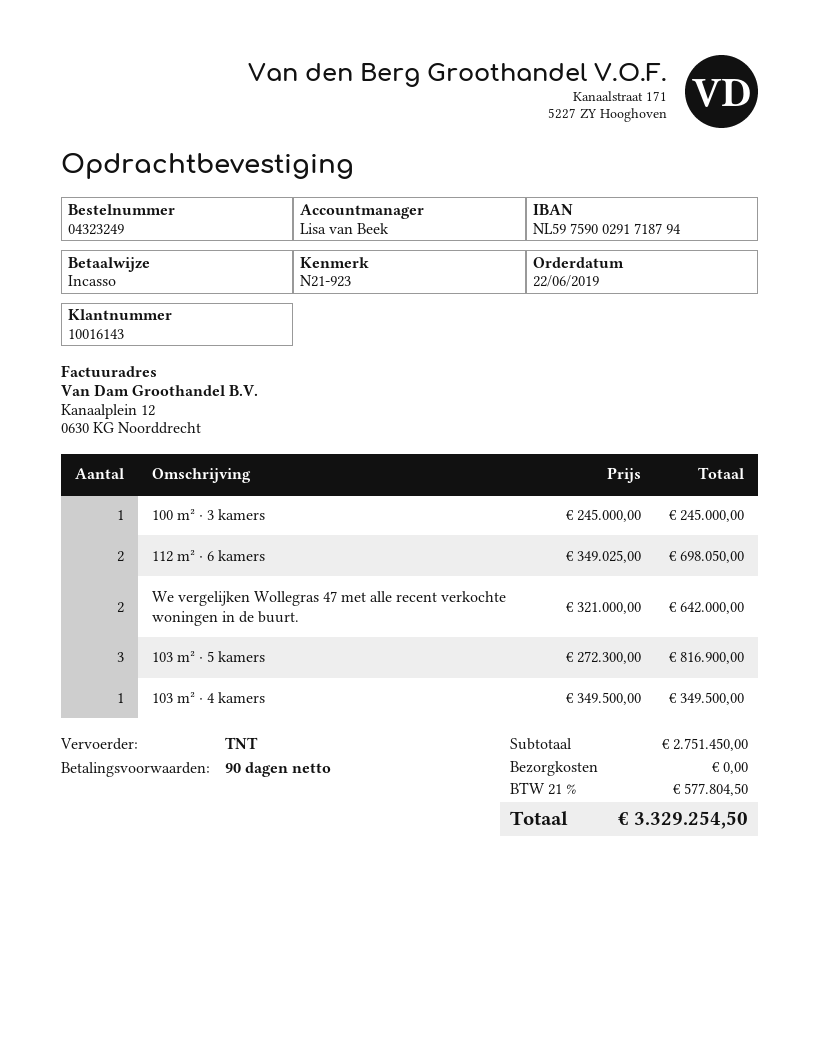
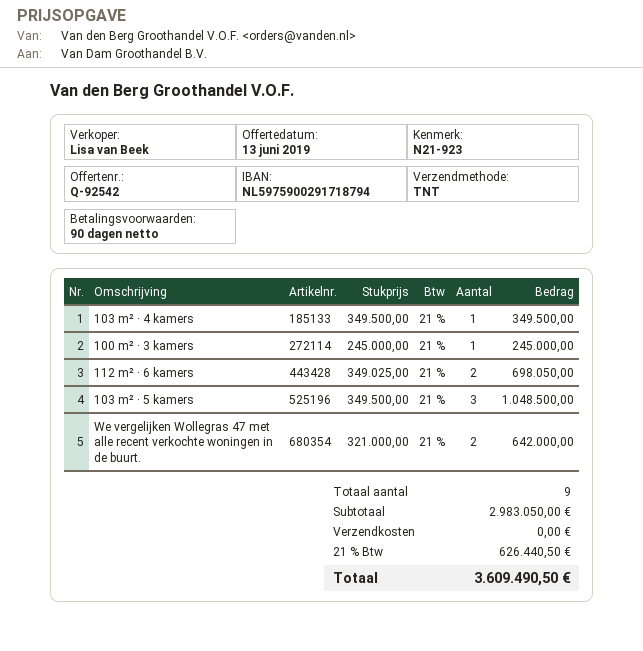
103 m² · 5 kamers: 3 x 272300.00 = 816900.00 -> 3 x 349500.00 = 1048500.00
subtotal: 2751450.00 -> 2983050.00
tax: 21% = 577804.50 -> 21% = 626440.50
total: 3329254.50 -> 3609490.50

